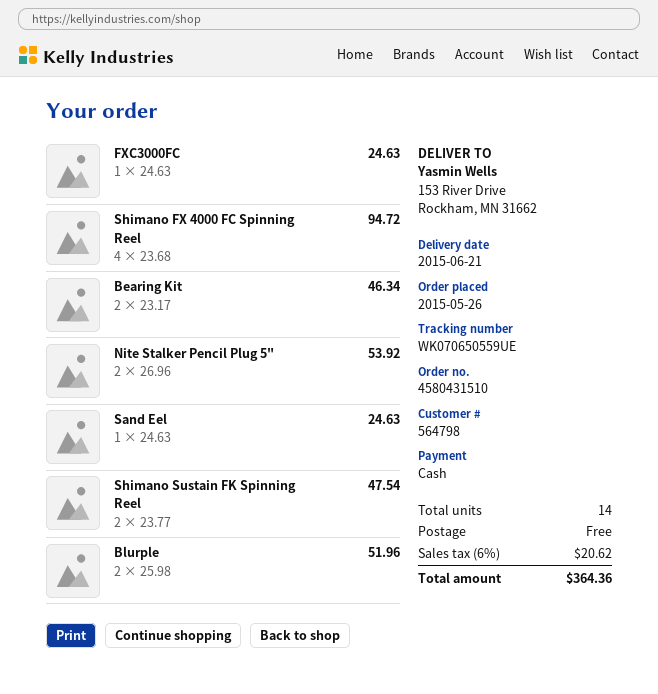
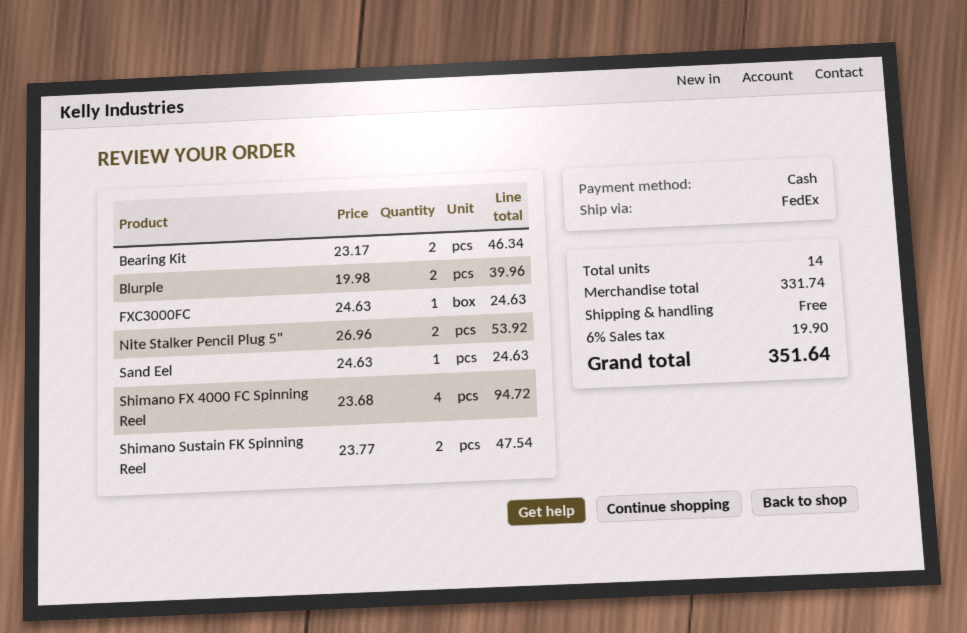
Blurple: 2 x 25.98 = 51.96 -> 2 x 19.98 = 39.96
tax: 6% = 20.62 -> 6% = 19.90
total: 364.36 -> 351.64

